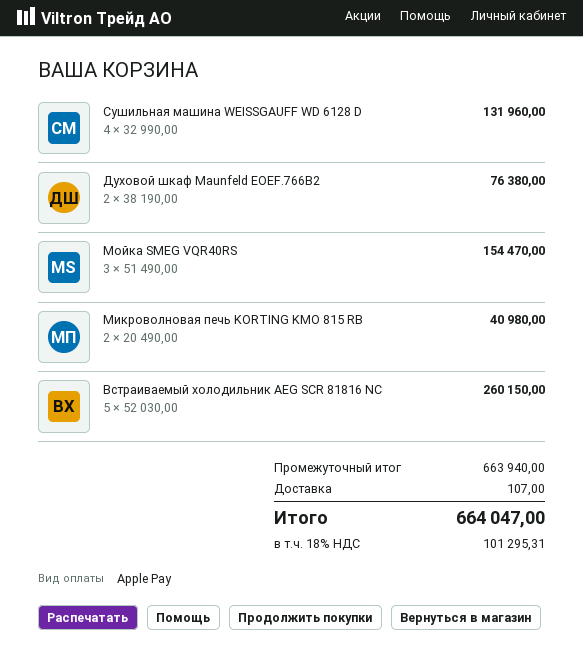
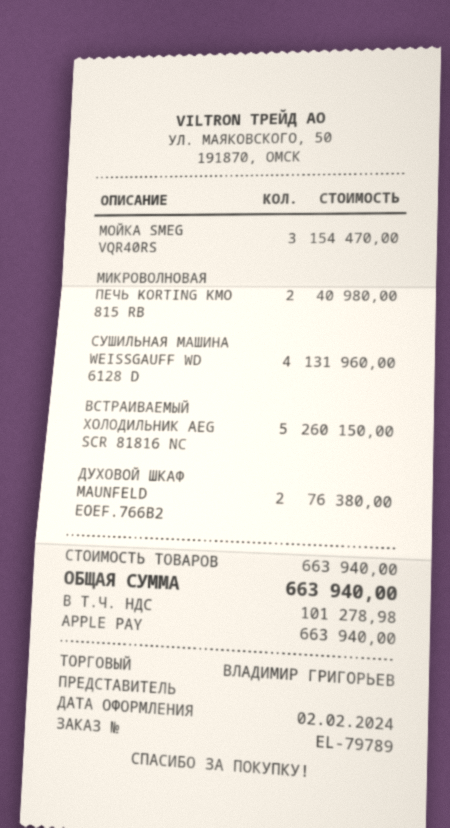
shipping: 107.00 -> none
tax: 101295.31 -> 101278.98
total: 664047.00 -> 663940.00

